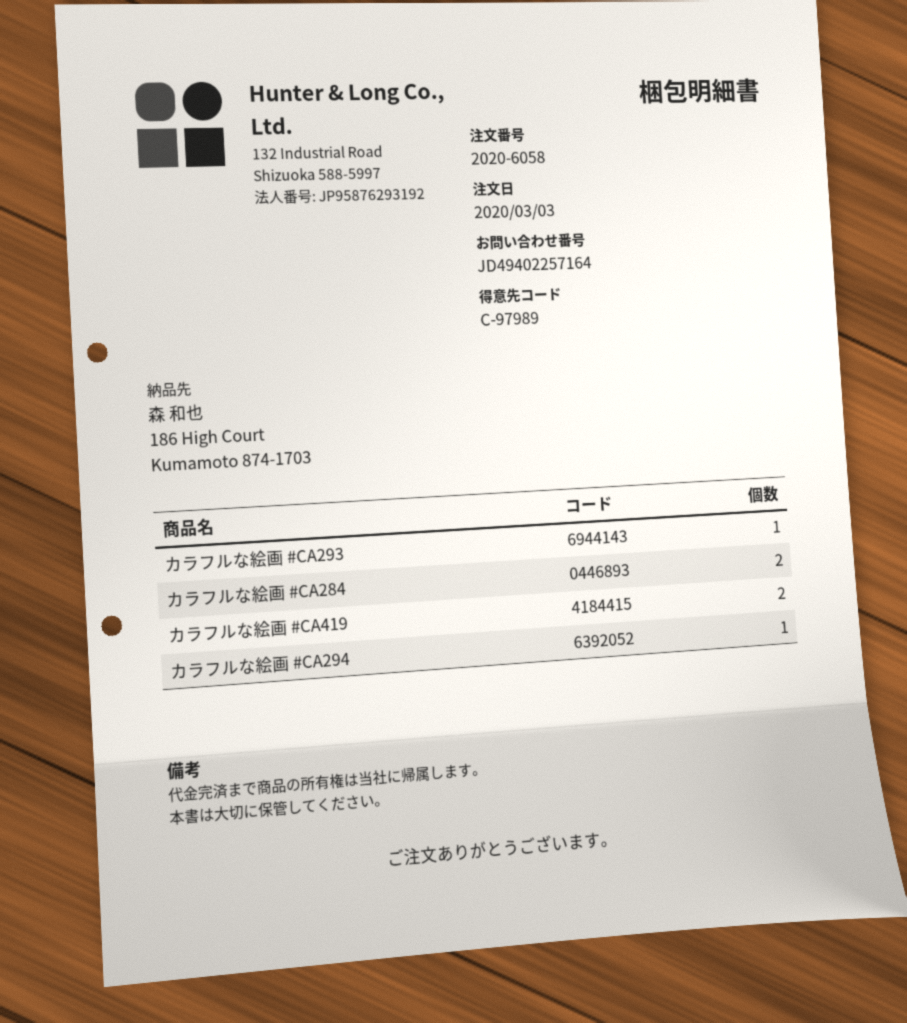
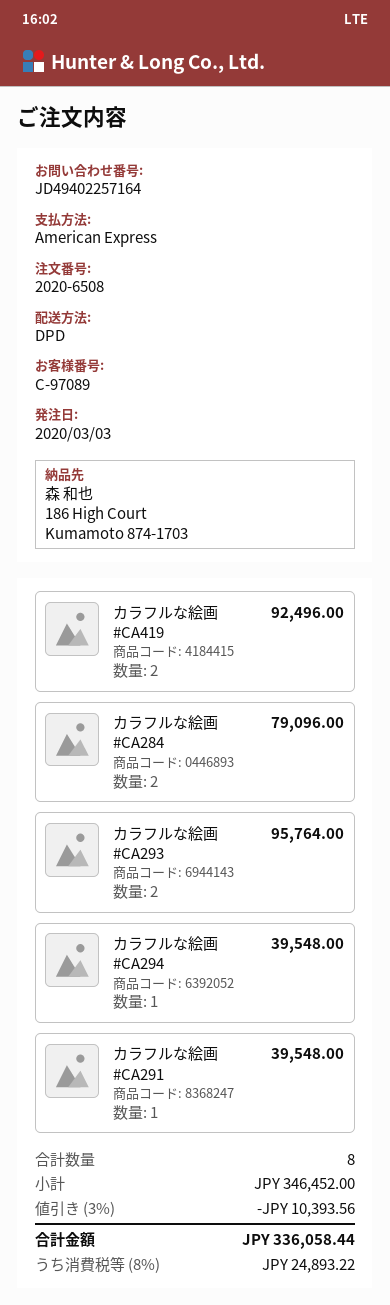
order number: 2020-6058 -> 2020-6508
customer number: C-97989 -> C-97089
カラフルな絵画 #CA293: 1 -> 2
カラフルな絵画 #CA291: none -> 1

